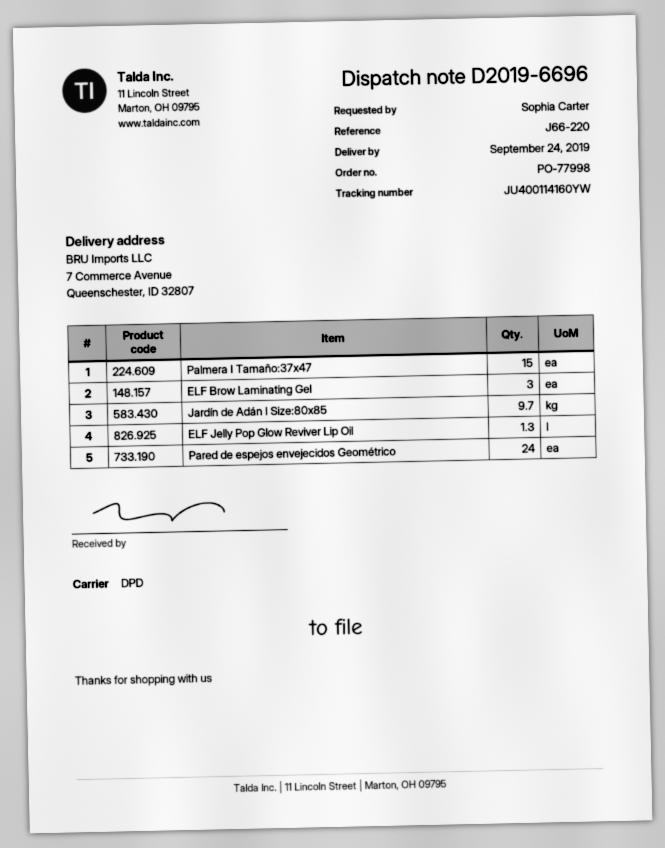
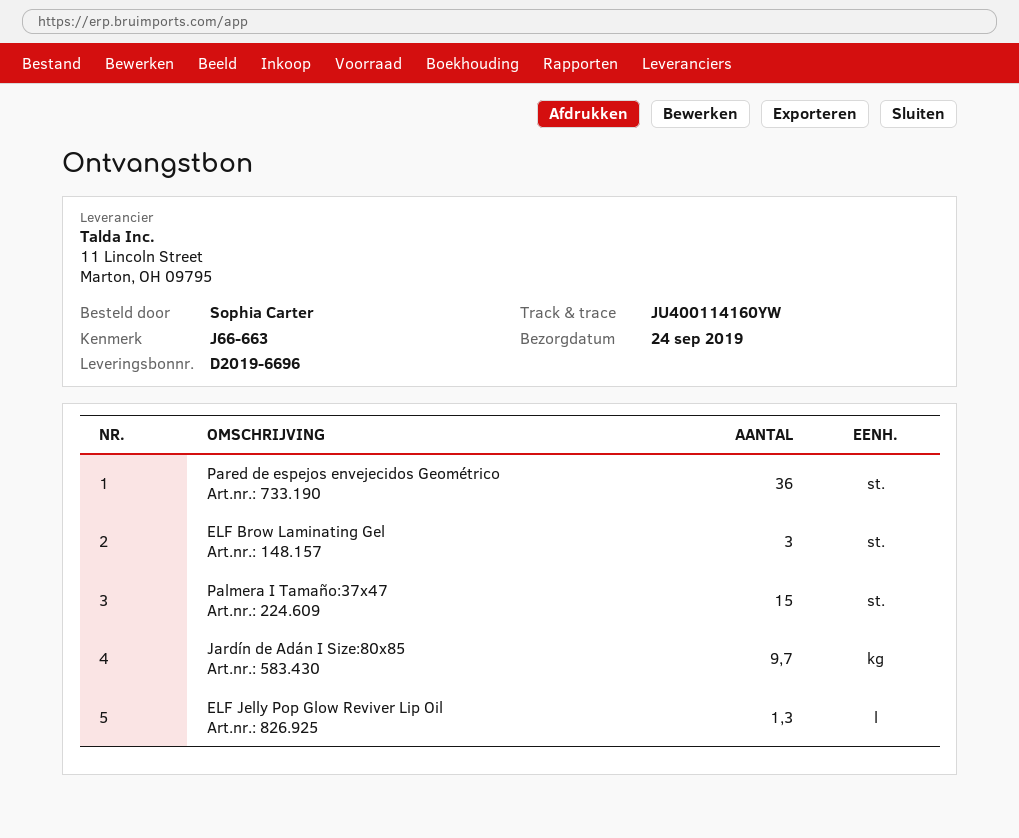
reference: J66-220 -> J66-663
Pared de espejos envejecidos Geométrico: 24 -> 36

